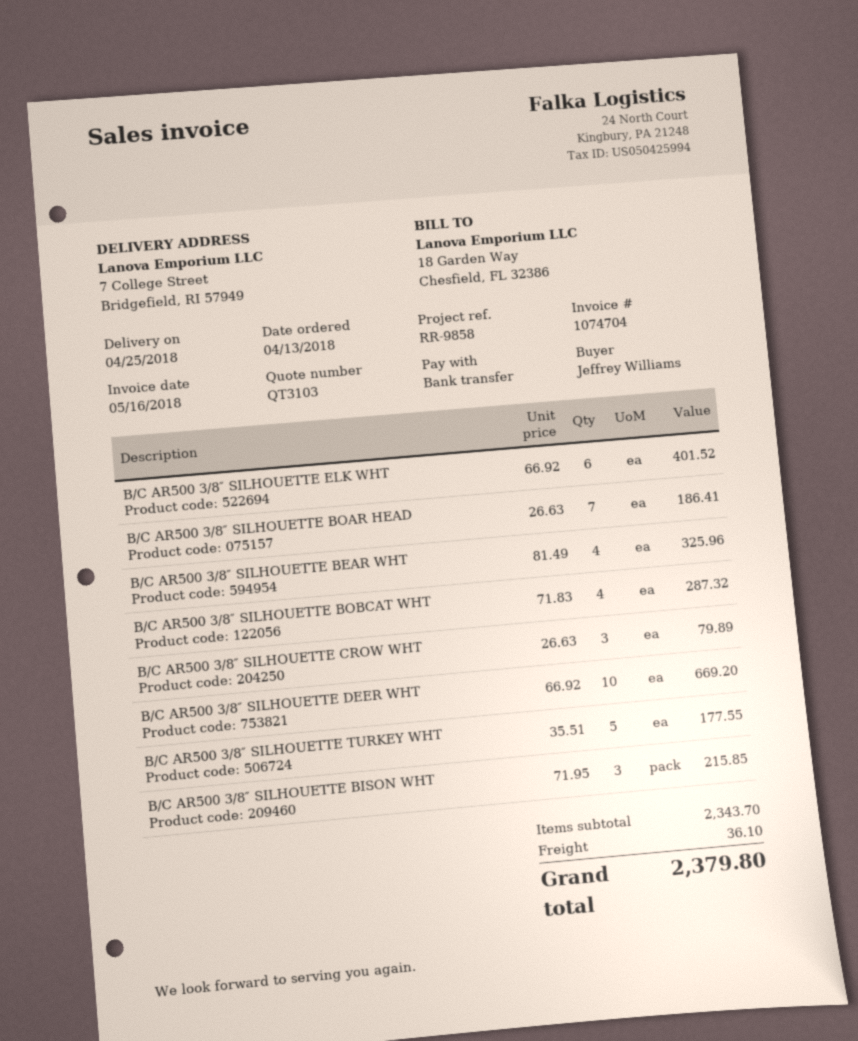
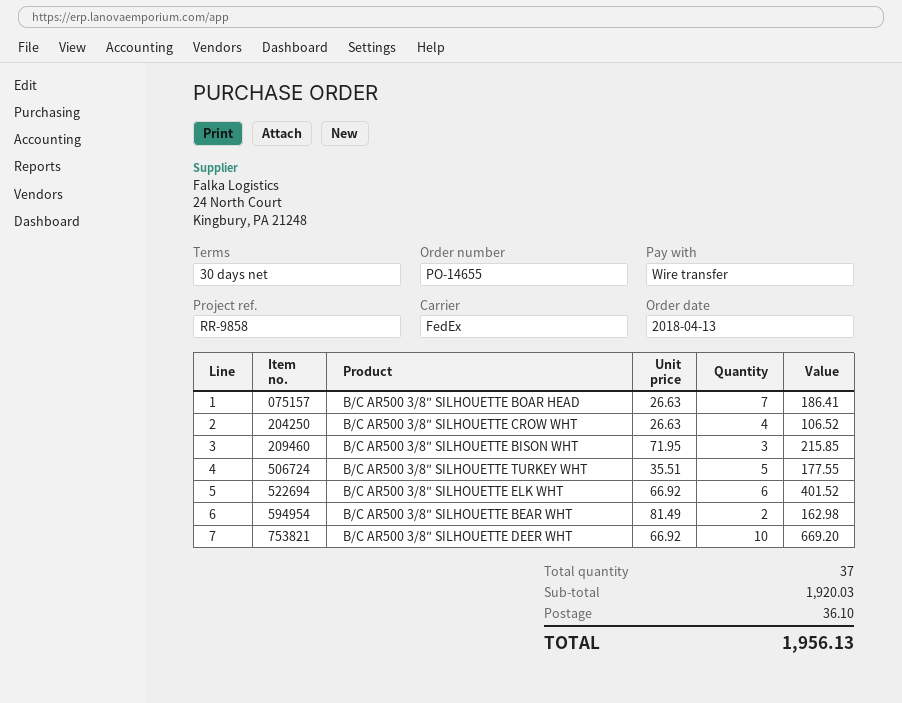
B/C AR500 3/8″ SILHOUETTE BEAR WHT: 4 x 81.49 = 325.96 -> 2 x 81.49 = 162.98
B/C AR500 3/8″ SILHOUETTE BOBCAT WHT: 4 x 71.83 = 287.32 -> none
B/C AR500 3/8″ SILHOUETTE CROW WHT: 3 x 26.63 = 79.89 -> 4 x 26.63 = 106.52
subtotal: 2343.70 -> 1920.03
total: 2379.80 -> 1956.13

